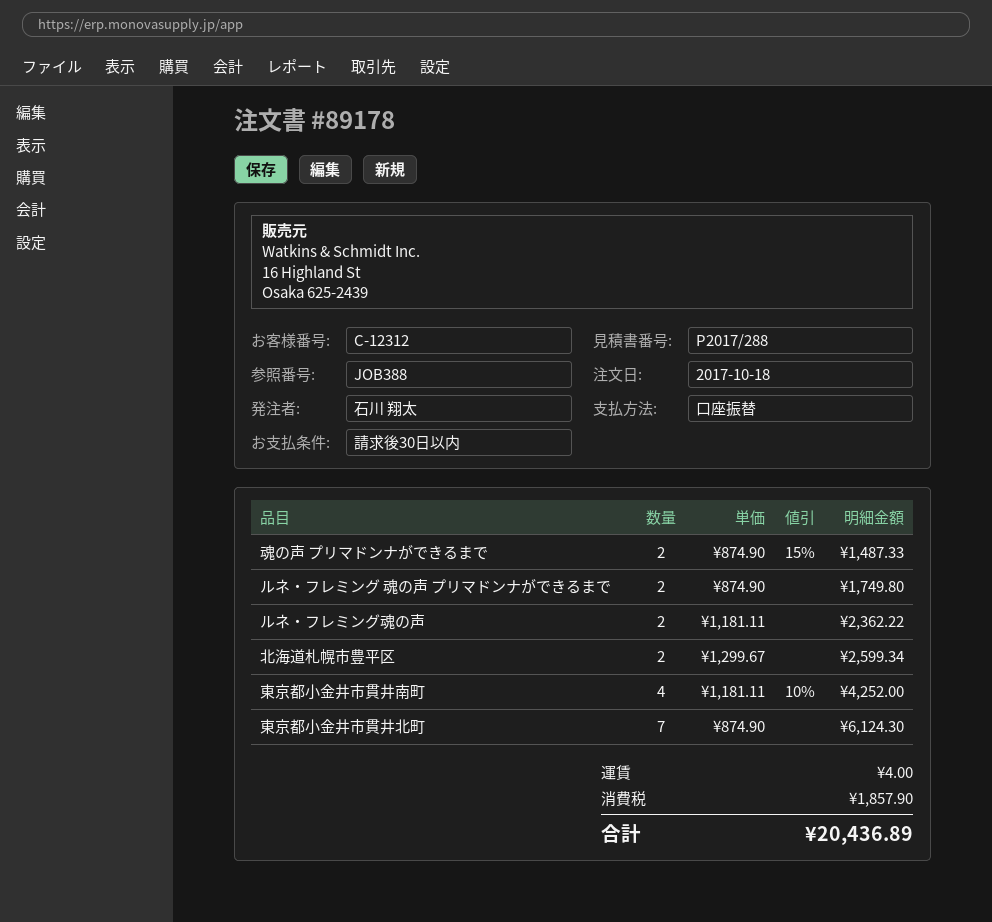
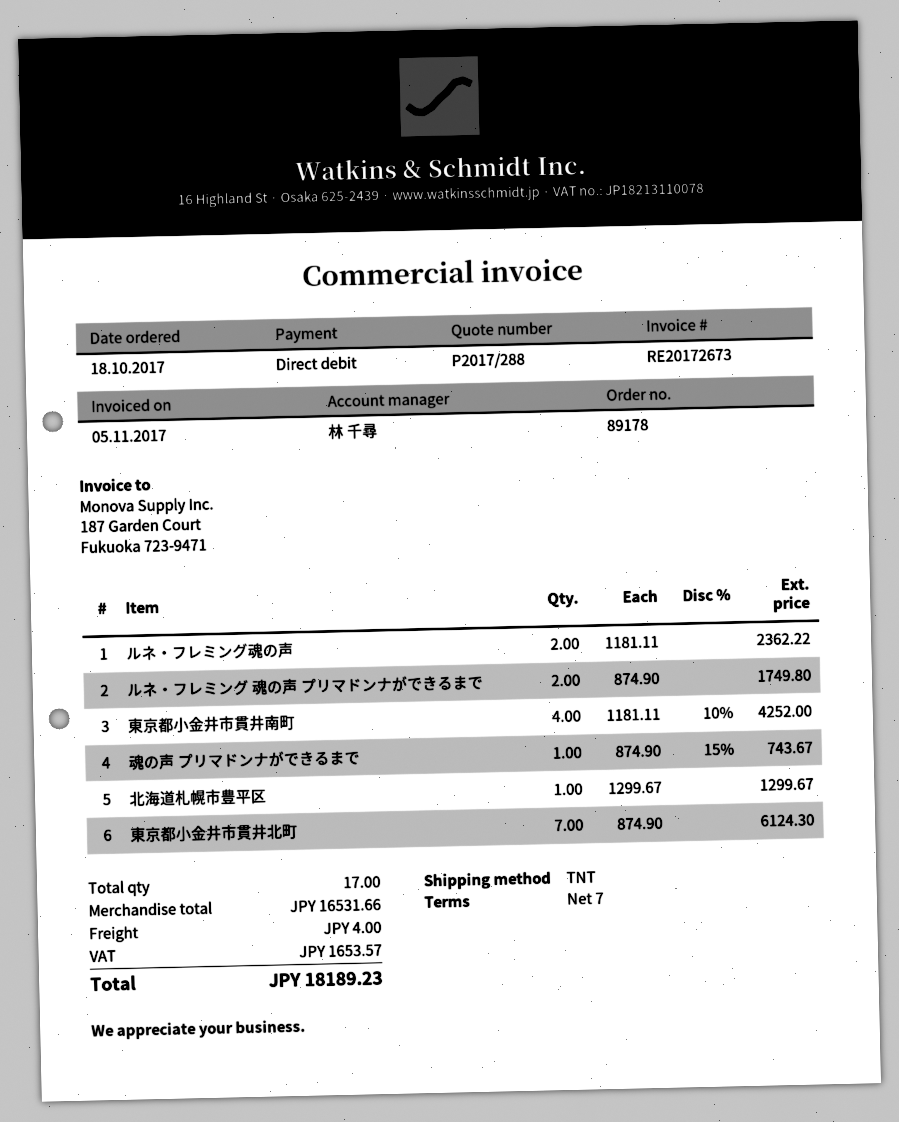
payment terms: 30 days -> 7 days
魂の声 プリマドンナができるまで: 2 x 874.90 - 15% = 1487.33 -> 1 x 874.90 - 15% = 743.67
北海道札幌市豊平区: 2 x 1299.67 = 2599.34 -> 1 x 1299.67 = 1299.67
tax: 1857.90 -> 1653.57
total: 20436.89 -> 18189.23

